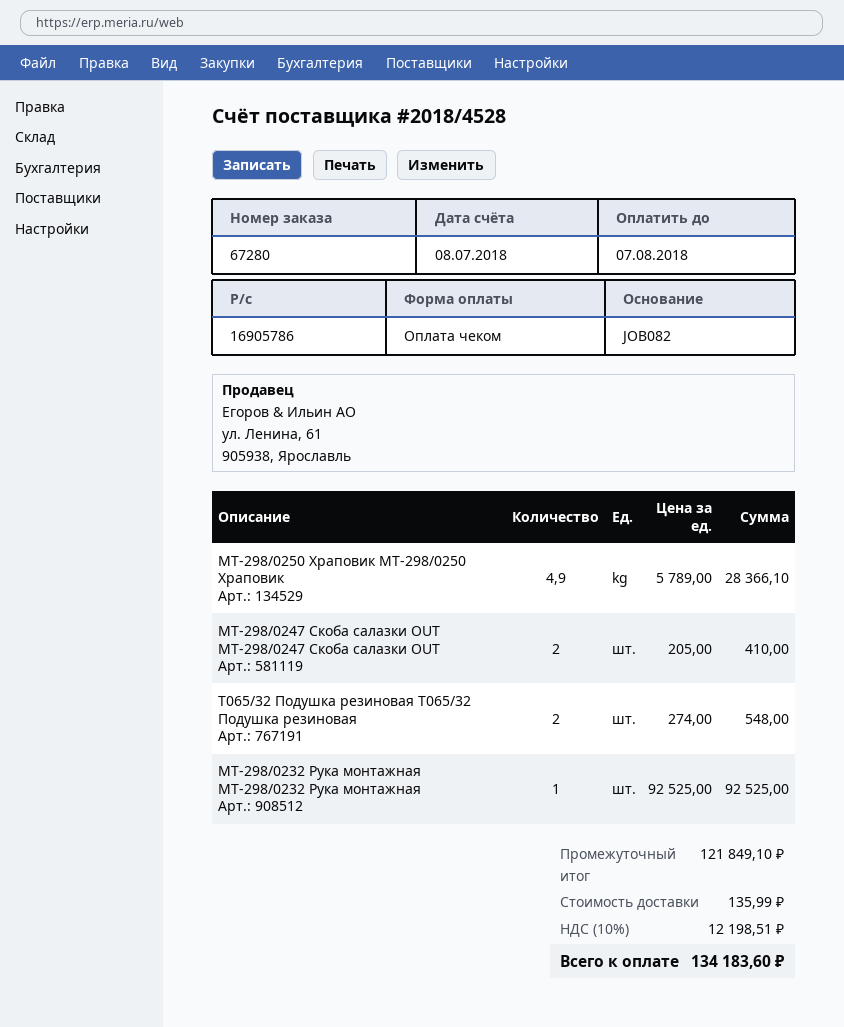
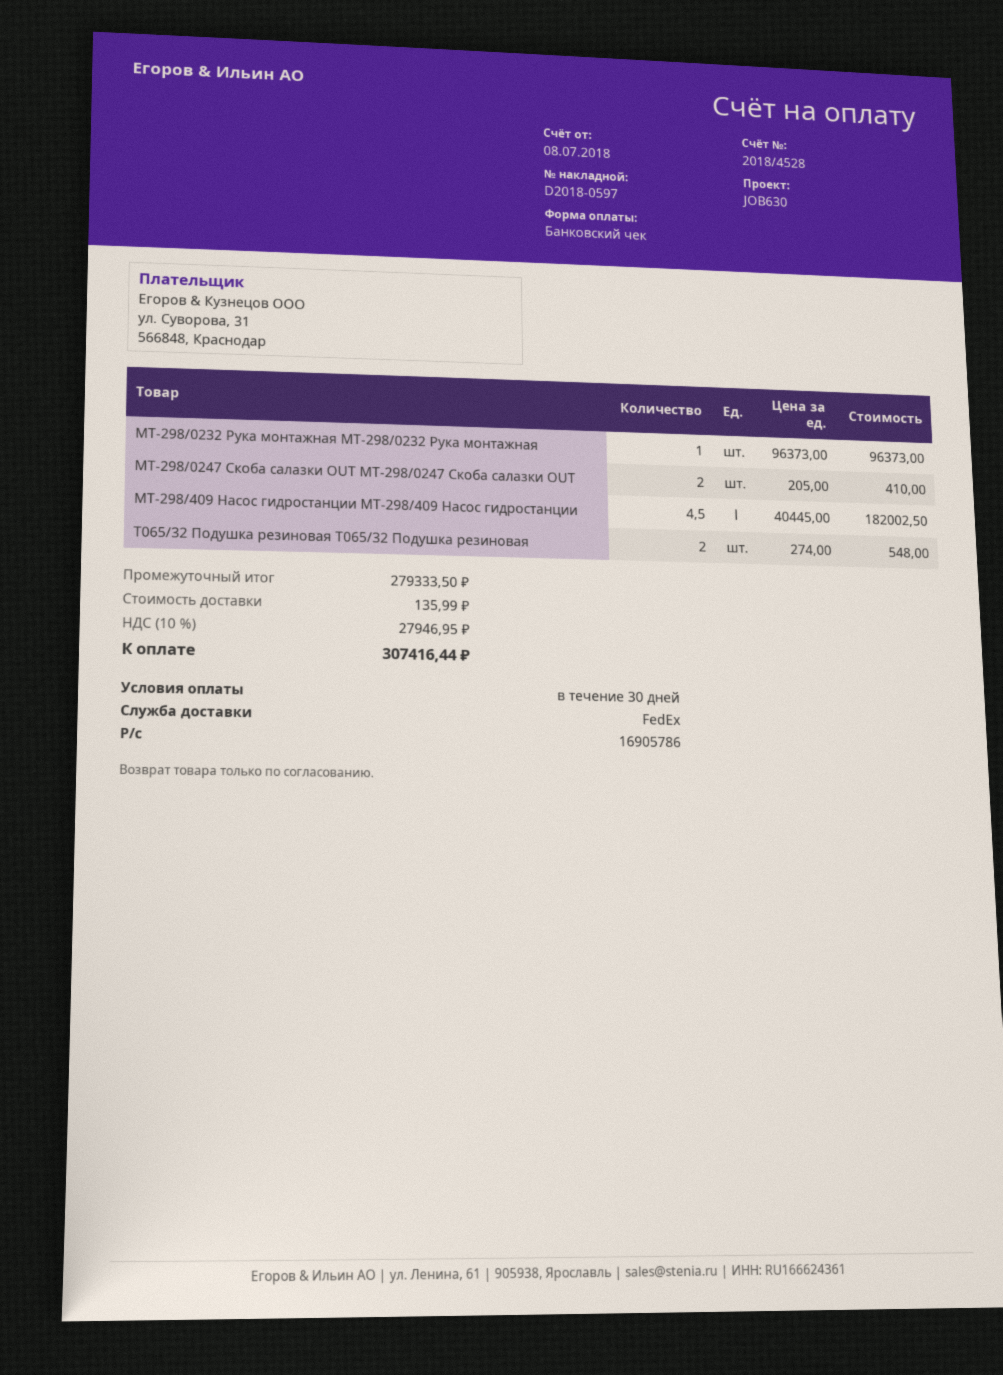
reference: JOB082 -> JOB630
MT-298/0250 Храповик MT-298/0250 Храповик: 4.9 x 5789.00 = 28366.10 -> none
MT-298/0232 Рука монтажная MT-298/0232 Рука монтажная: 1 x 92525.00 = 92525.00 -> 1 x 96373.00 = 96373.00
MT-298/409 Насос гидростанции MT-298/409 Насос гидростанции: none -> 4.5 x 40445.00 = 182002.50
subtotal: 121849.10 -> 279333.50
tax: 10% = 12198.51 -> 10% = 27946.95
total: 134183.60 -> 307416.44

